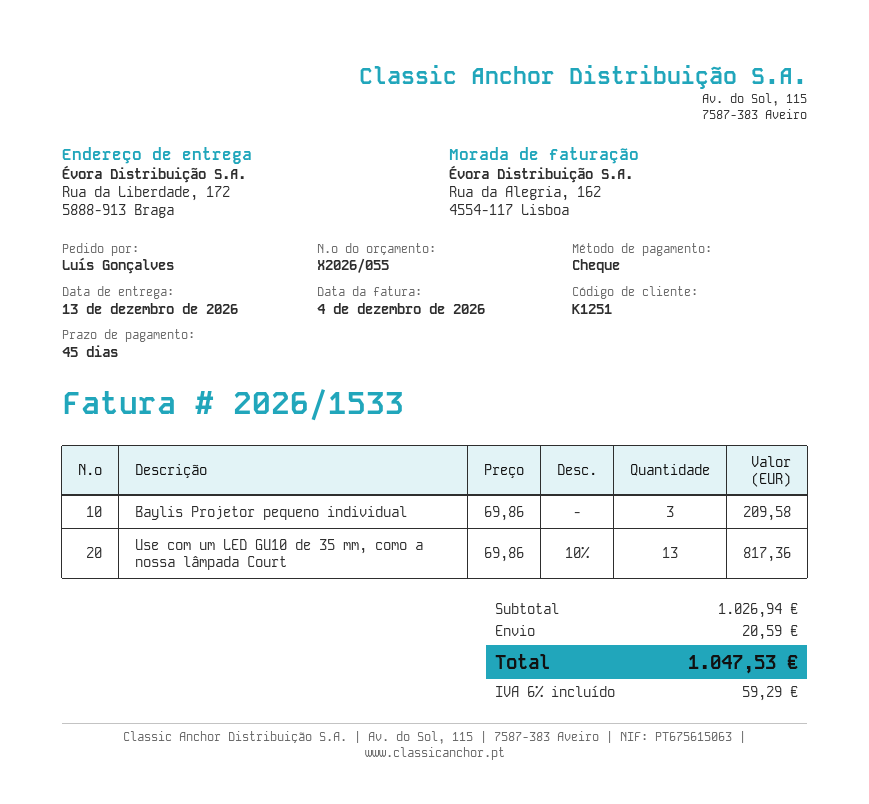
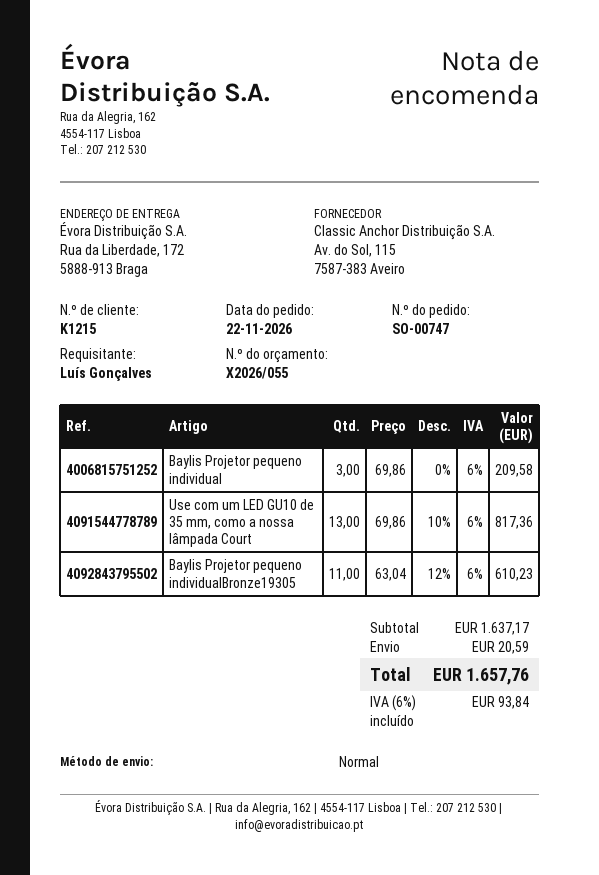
customer number: K1251 -> K1215
Baylis Projetor pequeno individualBronze19305: none -> 11 x 63.04 - 12% = 610.23
subtotal: 1026.94 -> 1637.17
tax: 6% = 59.29 -> 6% = 93.84
total: 1047.53 -> 1657.76

